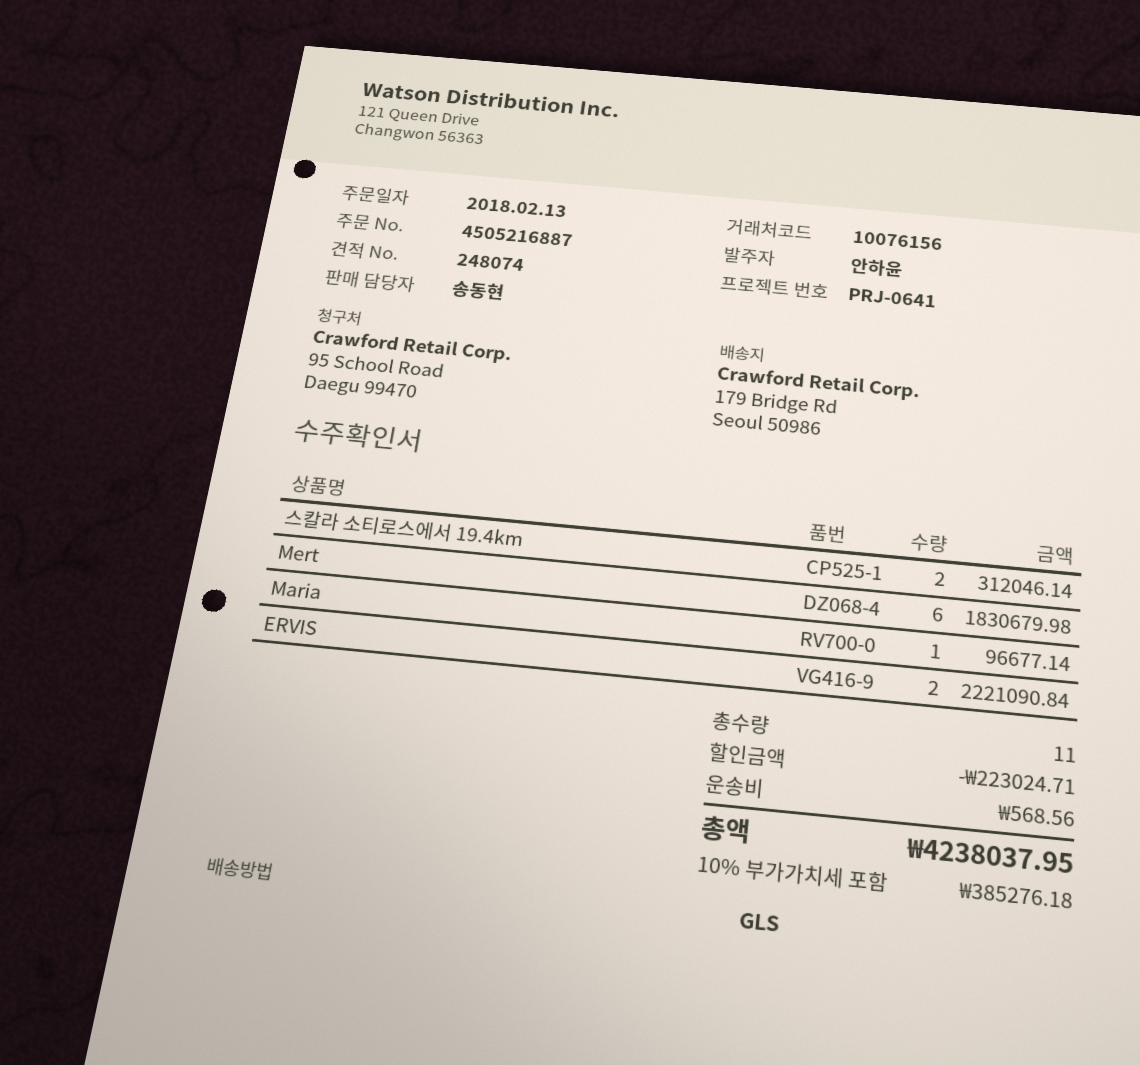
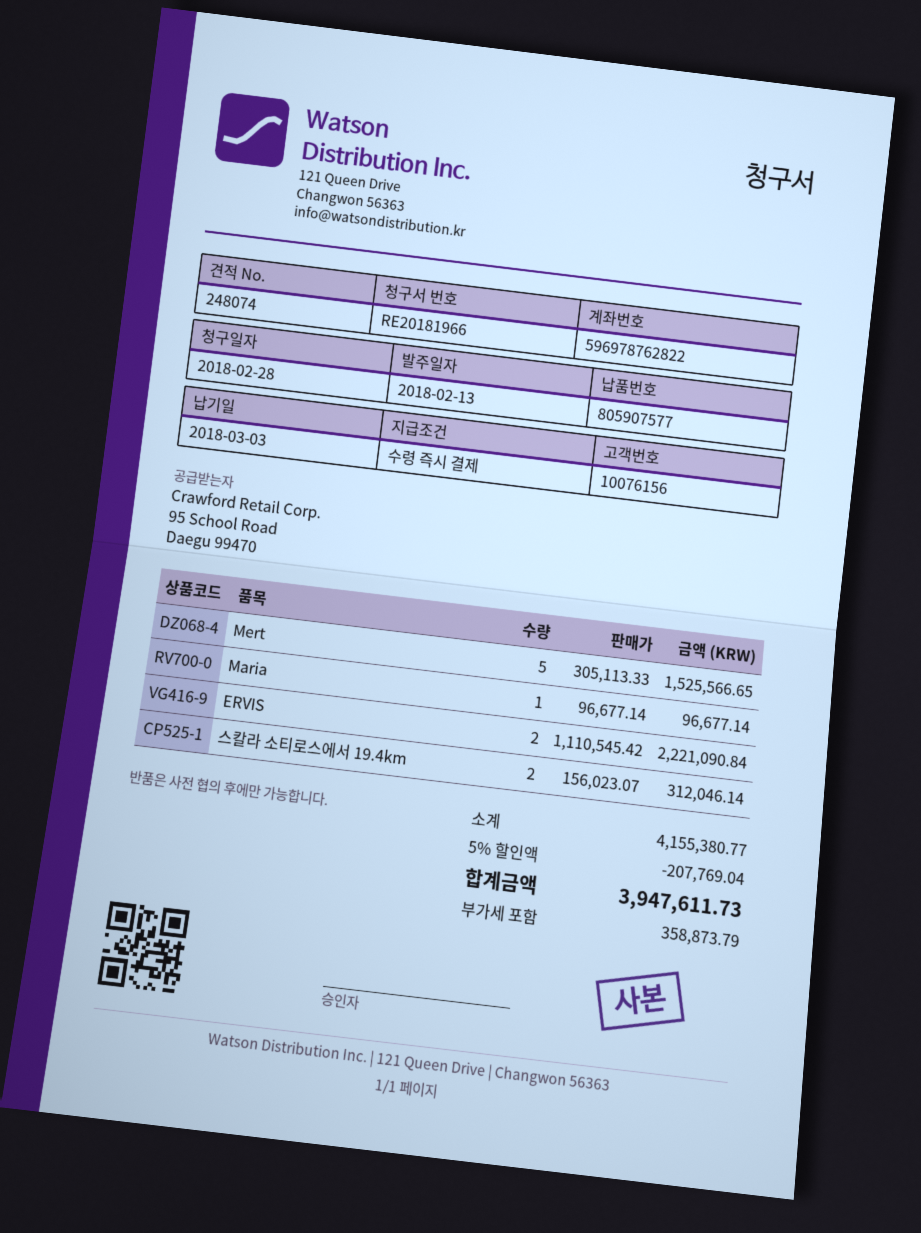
Mert: 6 for 1830679.98 -> 5 for 1525566.65
discount: 223024.71 -> 207769.04
shipping: 568.56 -> none
tax: 385276.18 -> 358873.79
total: 4238037.95 -> 3947611.73

